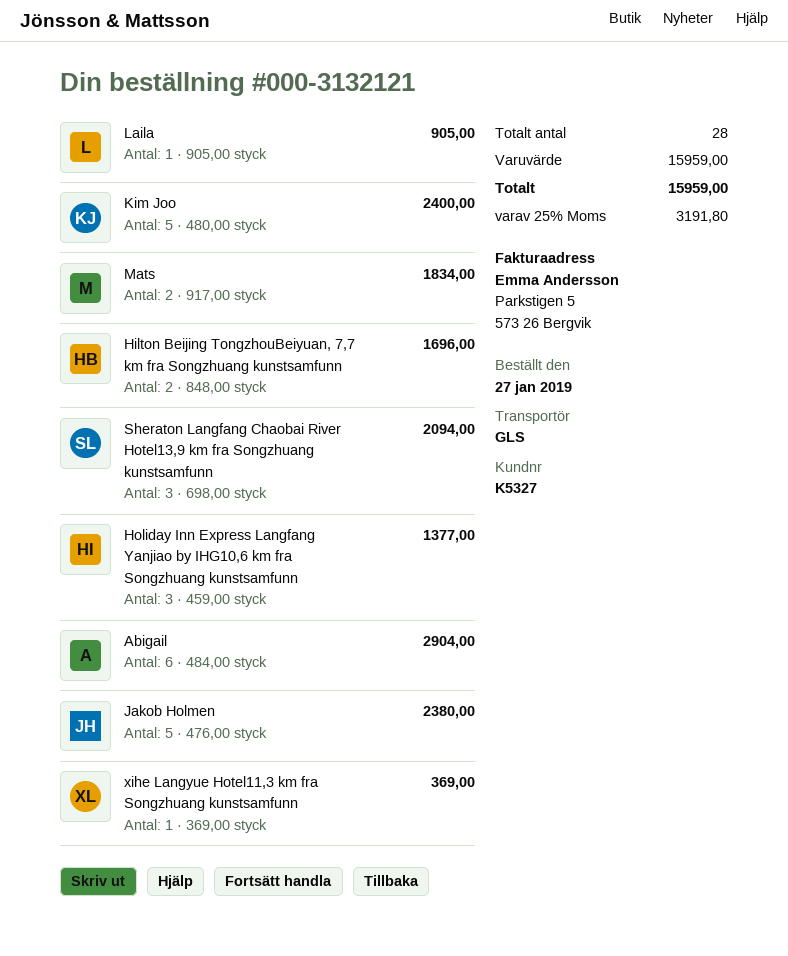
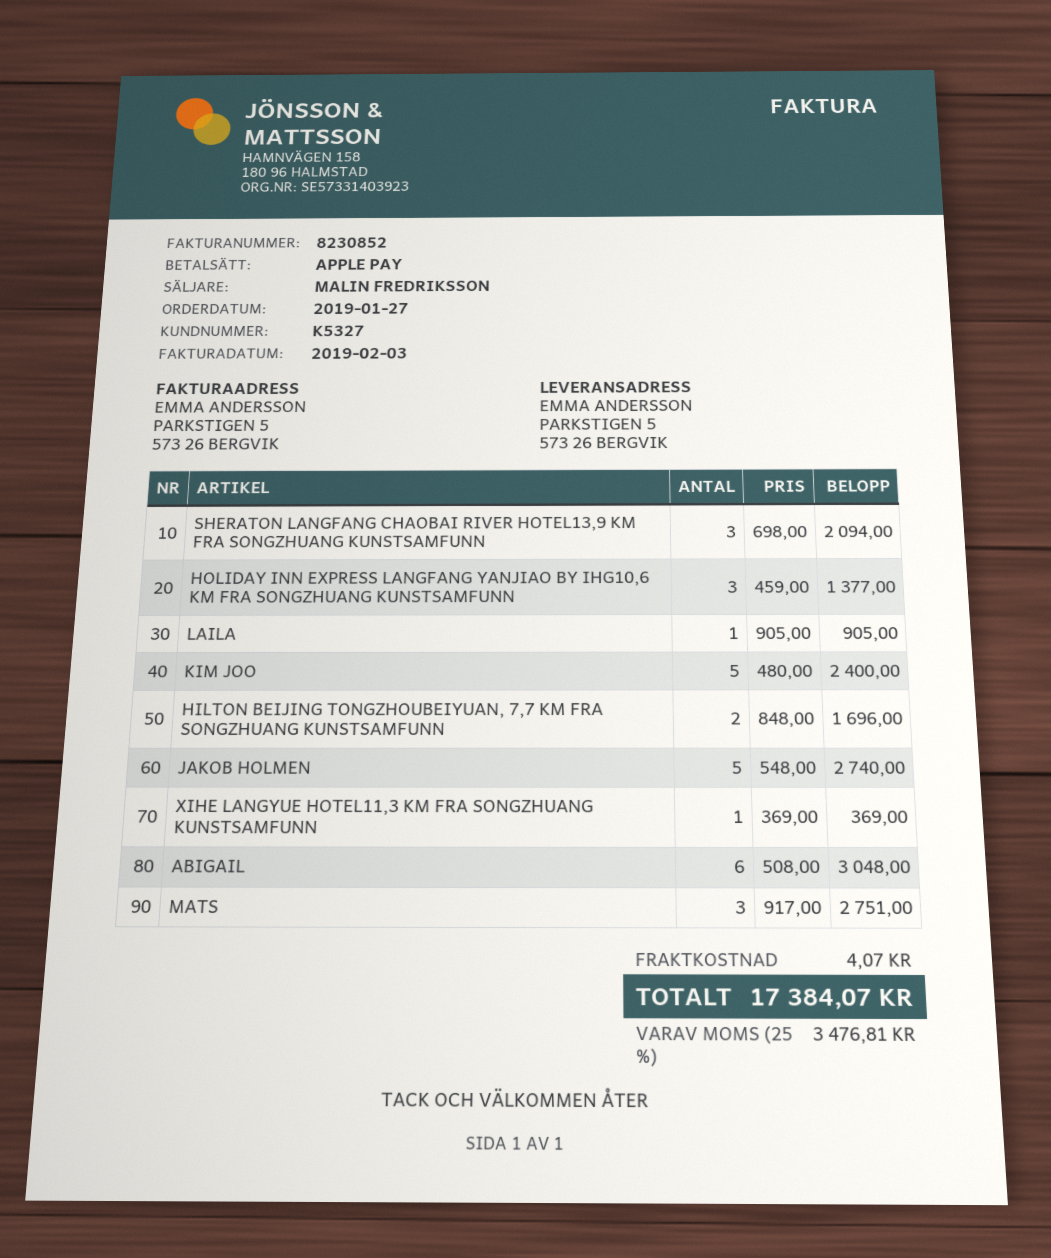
Mats: 2 x 917.00 = 1834.00 -> 3 x 917.00 = 2751.00
Abigail: 6 x 484.00 = 2904.00 -> 6 x 508.00 = 3048.00
Jakob Holmen: 5 x 476.00 = 2380.00 -> 5 x 548.00 = 2740.00
shipping: none -> 4.07
tax: 25% = 3191.80 -> 25% = 3476.81
total: 15959.00 -> 17384.07

